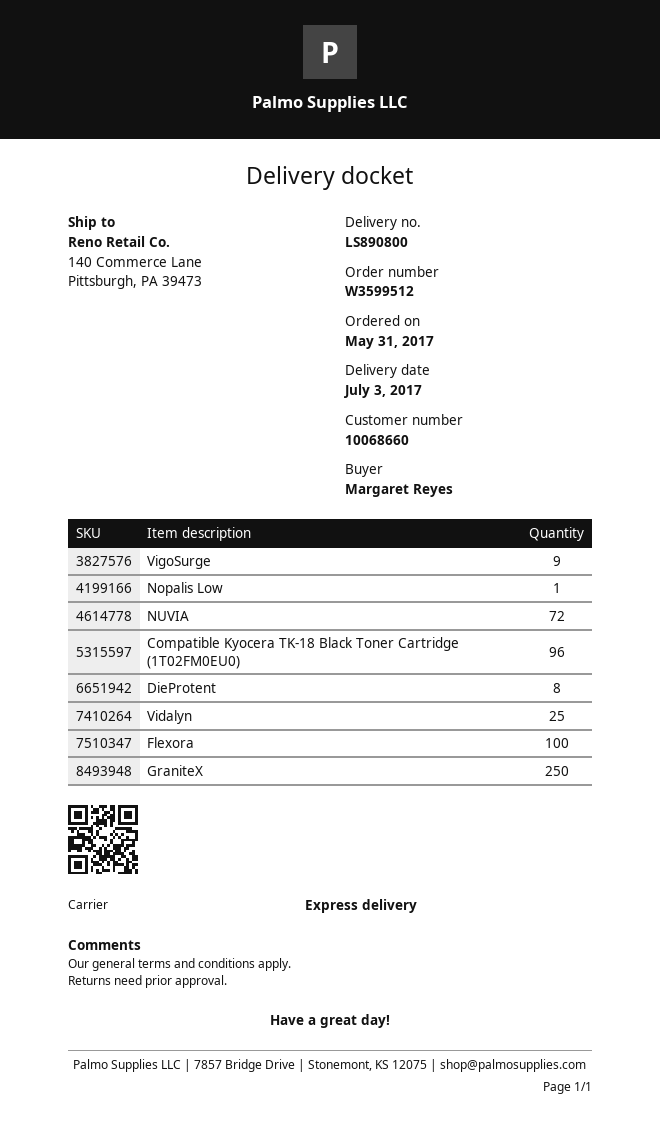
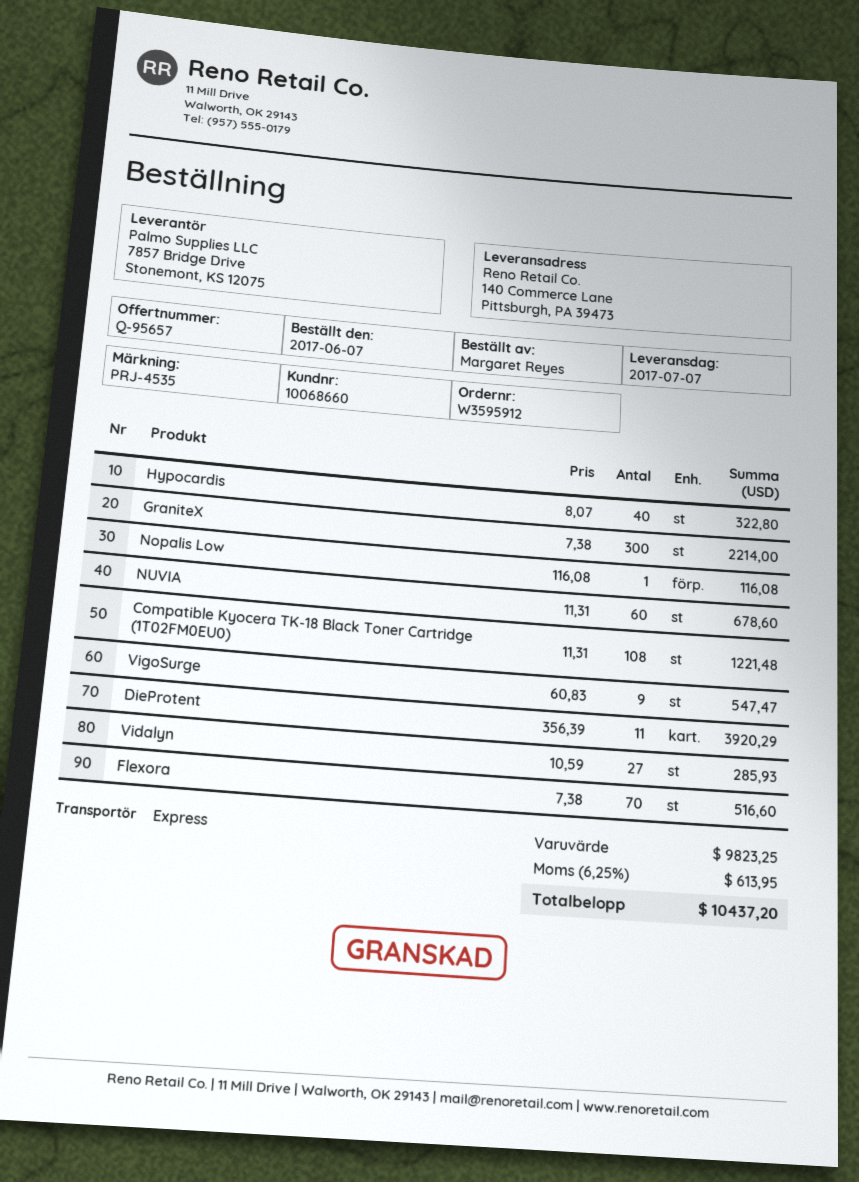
order number: W3599512 -> W3595912
order date: 2017-05-31 -> 2017-06-07
delivery date: 2017-07-03 -> 2017-07-07
NUVIA: 72 -> 60
Compatible Kyocera TK-18 Black Toner Cartridge (1T02FM0EU0): 96 -> 108
DieProtent: 8 -> 11
Vidalyn: 25 -> 27
Flexora: 100 -> 70
GraniteX: 250 -> 300
Hypocardis: none -> 40

